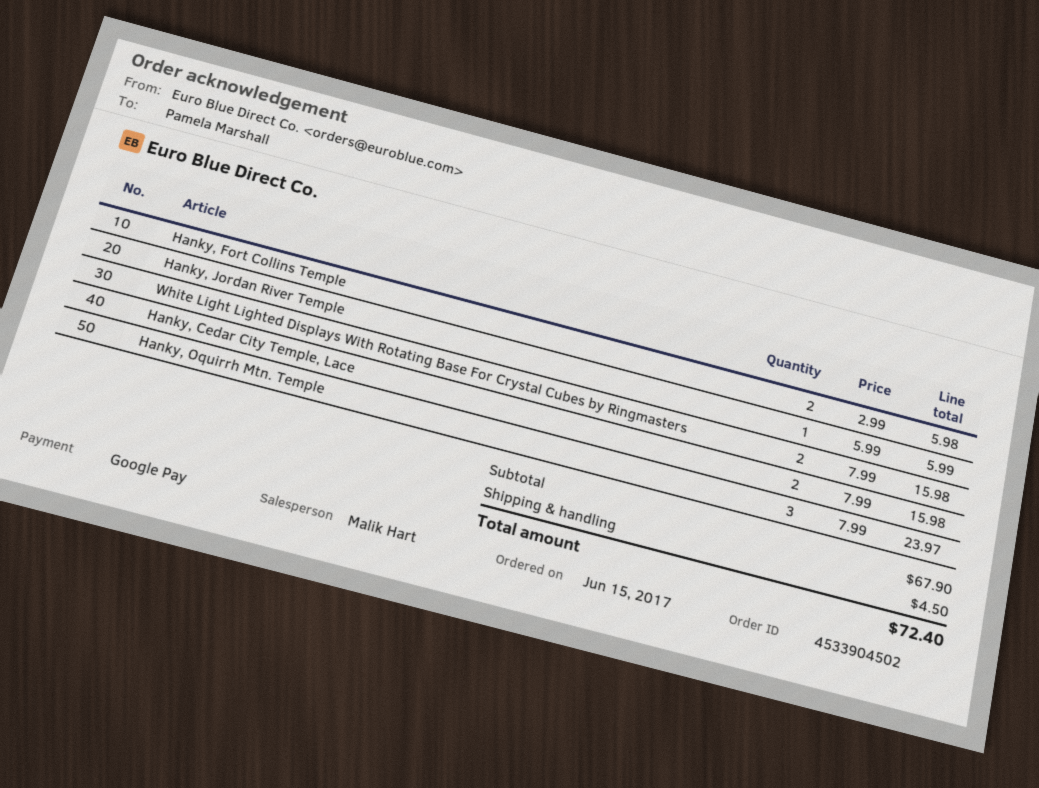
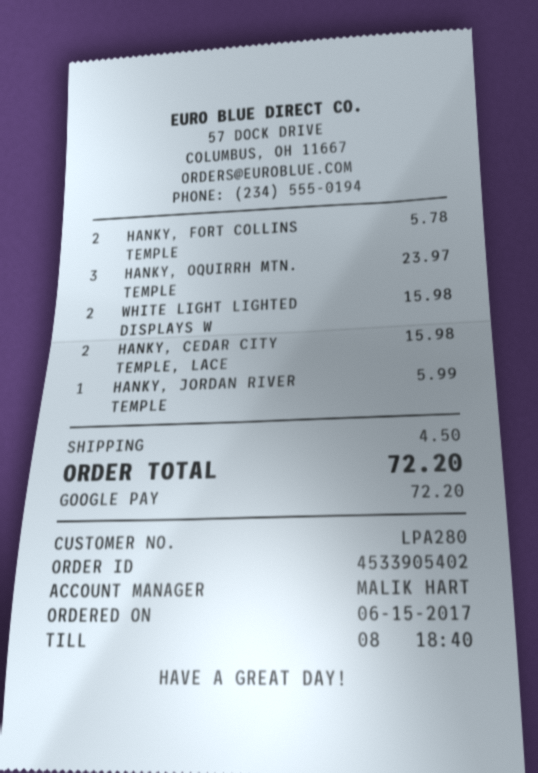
order number: 4533904502 -> 4533905402
Hanky, Fort Collins Temple: 2 for 5.98 -> 2 for 5.78
total: 72.40 -> 72.20

